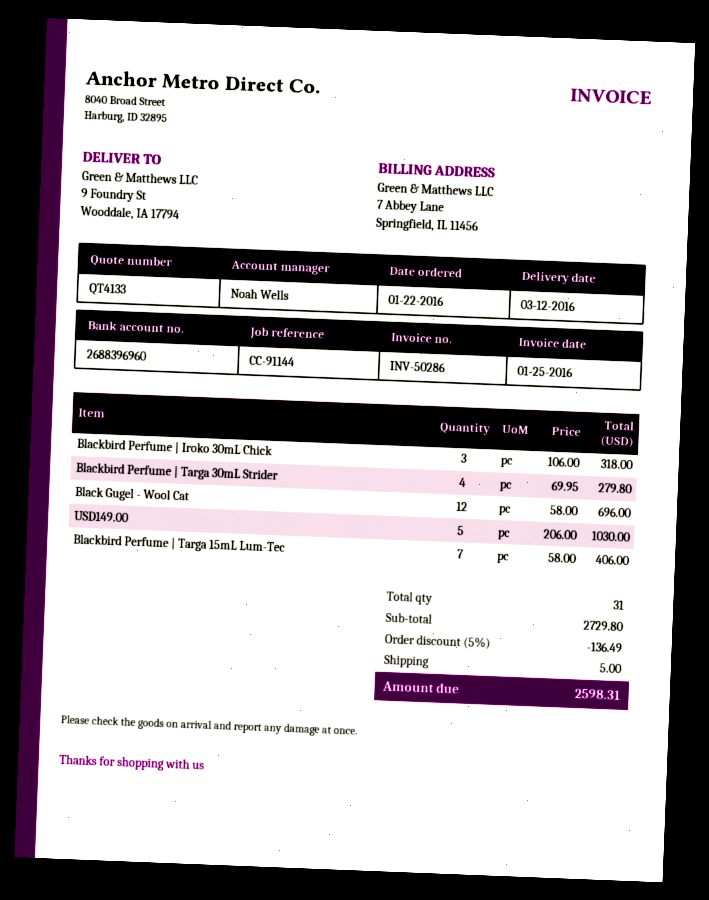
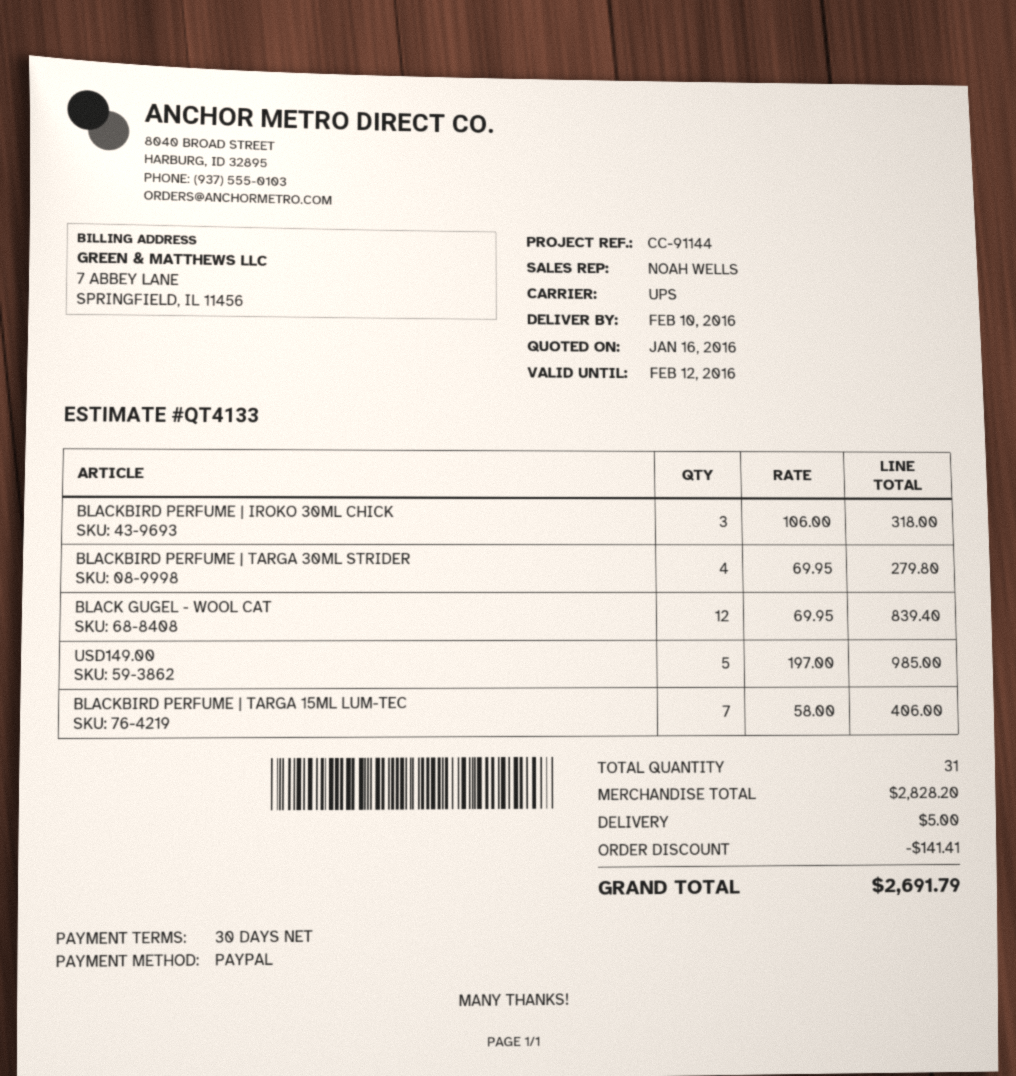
delivery date: 2016-03-12 -> 2016-02-10
Black Gugel - Wool Cat: 12 x 58.00 = 696.00 -> 12 x 69.95 = 839.40
USD149.00: 5 x 206.00 = 1030.00 -> 5 x 197.00 = 985.00
subtotal: 2729.80 -> 2828.20
discount: 136.49 -> 141.41
total: 2598.31 -> 2691.79

